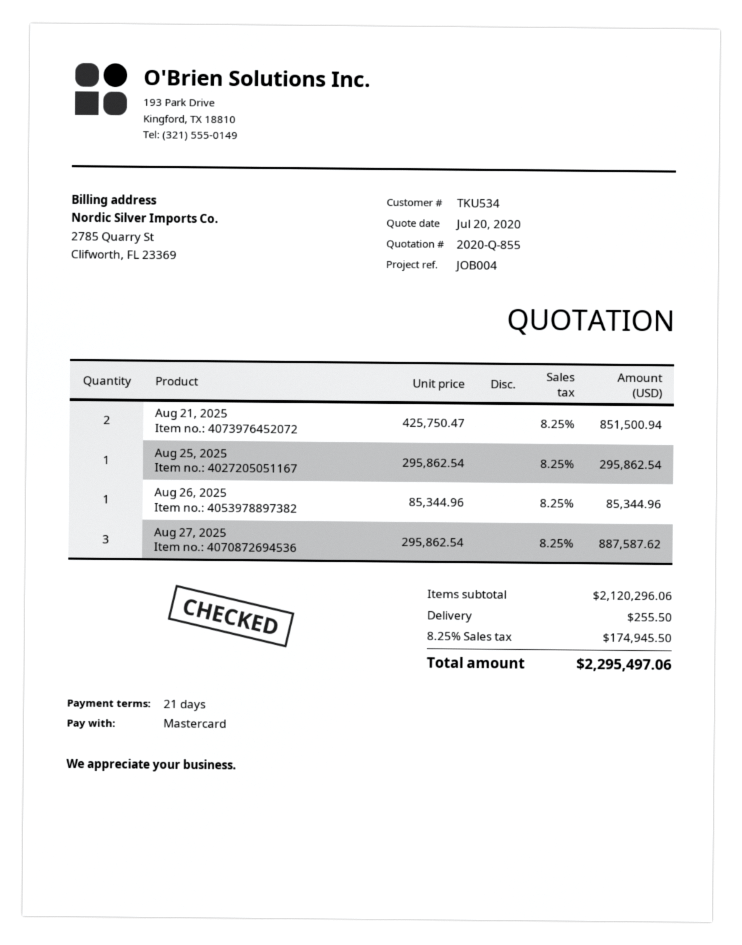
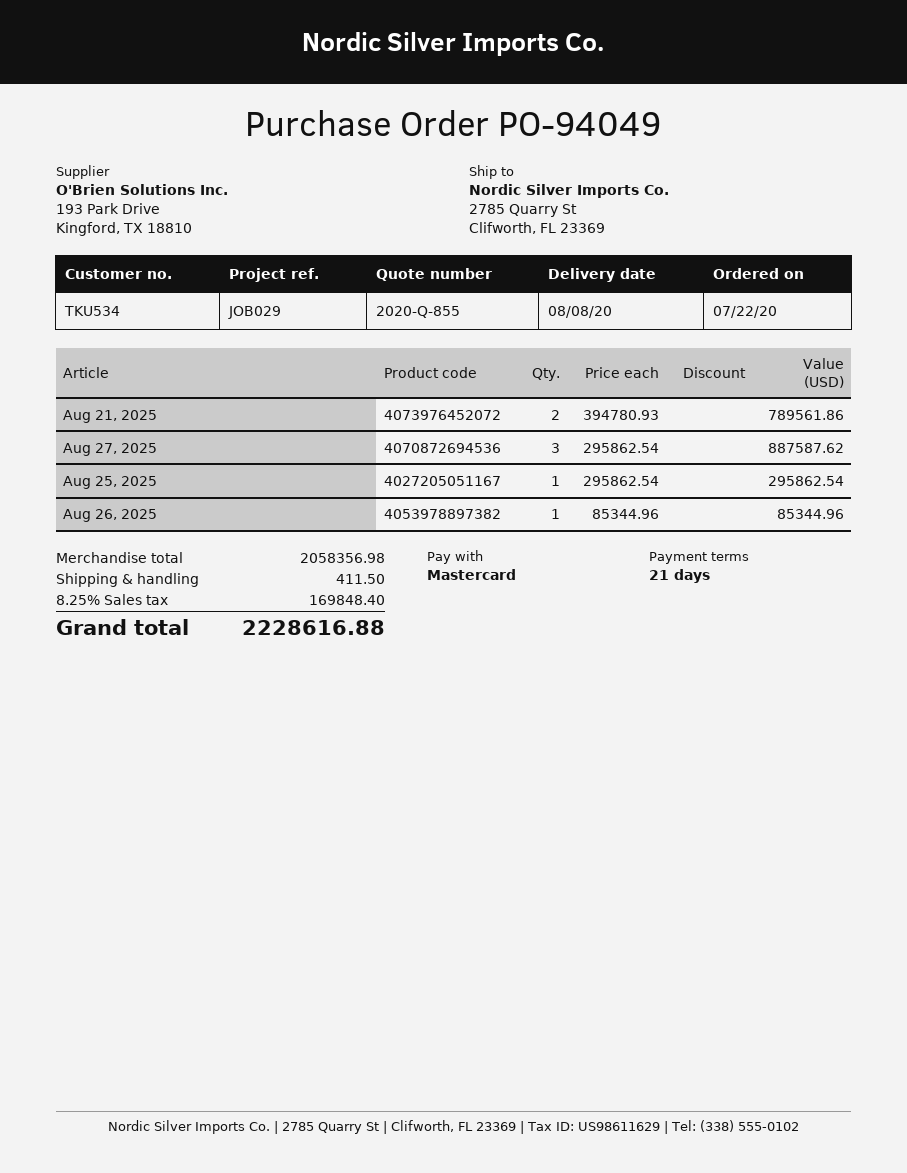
reference: JOB004 -> JOB029
Aug 21, 2025: 2 x 425750.47 = 851500.94 -> 2 x 394780.93 = 789561.86
subtotal: 2120296.06 -> 2058356.98
shipping: 255.50 -> 411.50
tax: 8.25% = 174945.50 -> 8.25% = 169848.40
total: 2295497.06 -> 2228616.88

